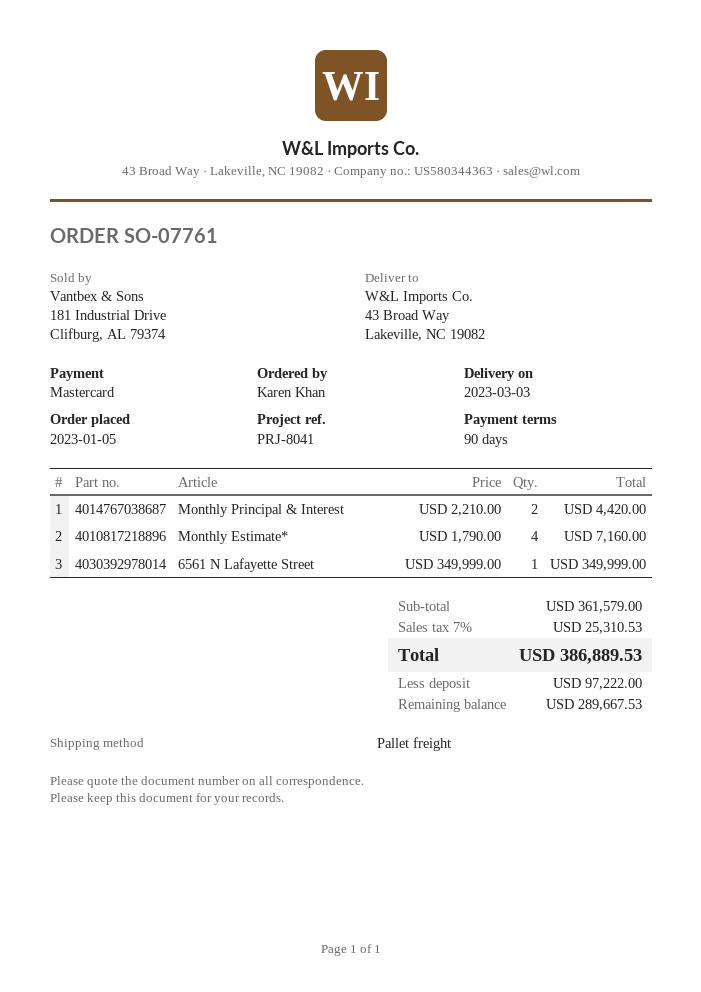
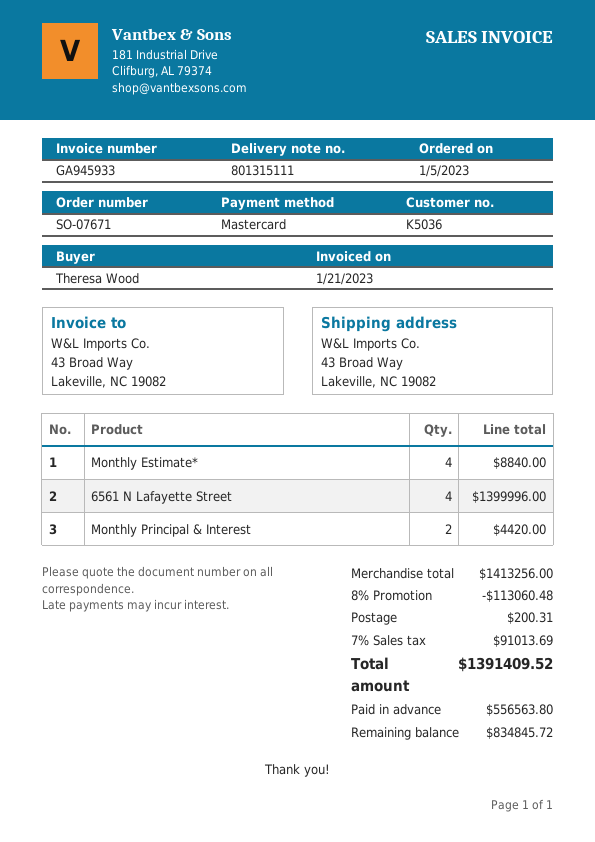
order number: SO-07761 -> SO-07671
ordered by: Karen Khan -> Theresa Wood
Monthly Estimate*: 4 for 7160.00 -> 4 for 8840.00
6561 N Lafayette Street: 1 for 349999.00 -> 4 for 1399996.00
subtotal: 361579.00 -> 1413256.00
discount: none -> 8% = 113060.48
shipping: none -> 200.31
tax: 7% = 25310.53 -> 7% = 91013.69
total: 386889.53 -> 1391409.52
deposit: 97222.00 -> 556563.80
balance: 289667.53 -> 834845.72

